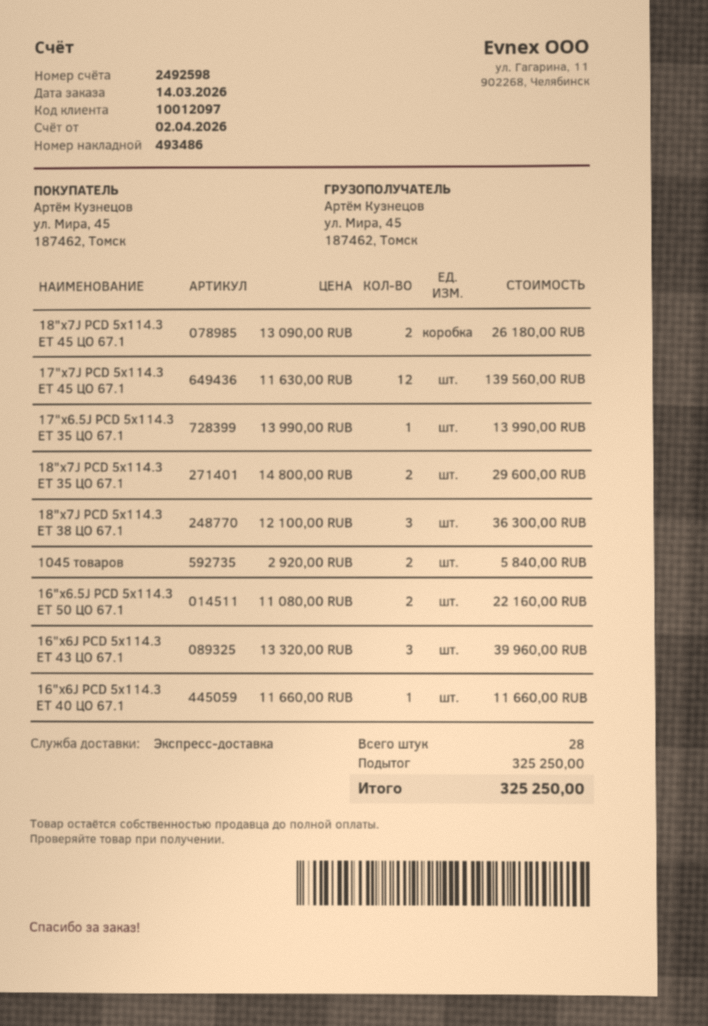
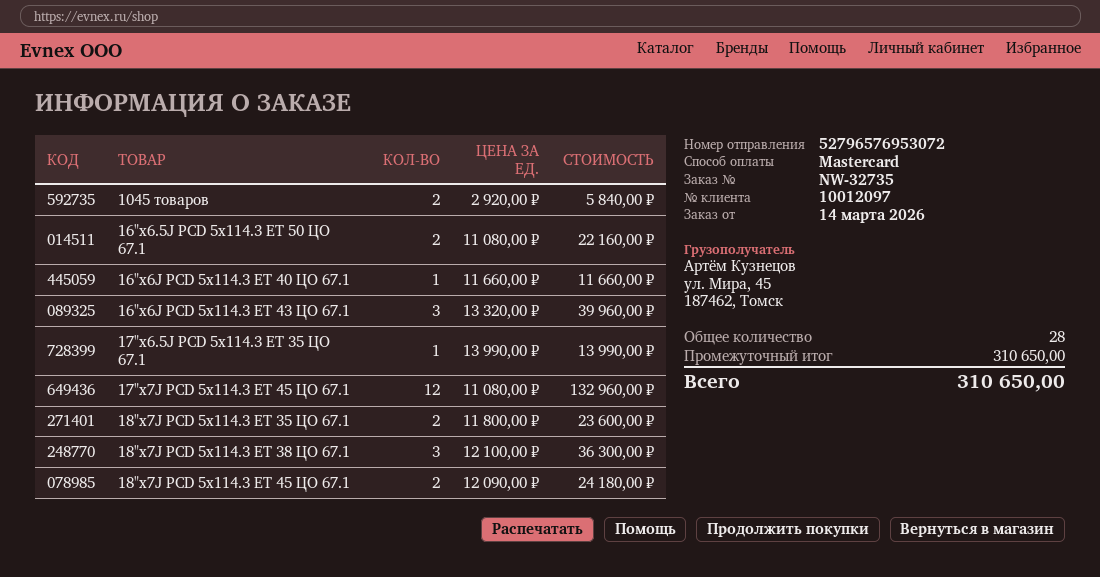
18"x7J PCD 5x114.3 ЕТ 45 ЦО 67.1: 2 x 13090.00 = 26180.00 -> 2 x 12090.00 = 24180.00
17"x7J PCD 5x114.3 ЕТ 45 ЦО 67.1: 12 x 11630.00 = 139560.00 -> 12 x 11080.00 = 132960.00
18"x7J PCD 5x114.3 ЕТ 35 ЦО 67.1: 2 x 14800.00 = 29600.00 -> 2 x 11800.00 = 23600.00
subtotal: 325250.00 -> 310650.00
total: 325250.00 -> 310650.00

